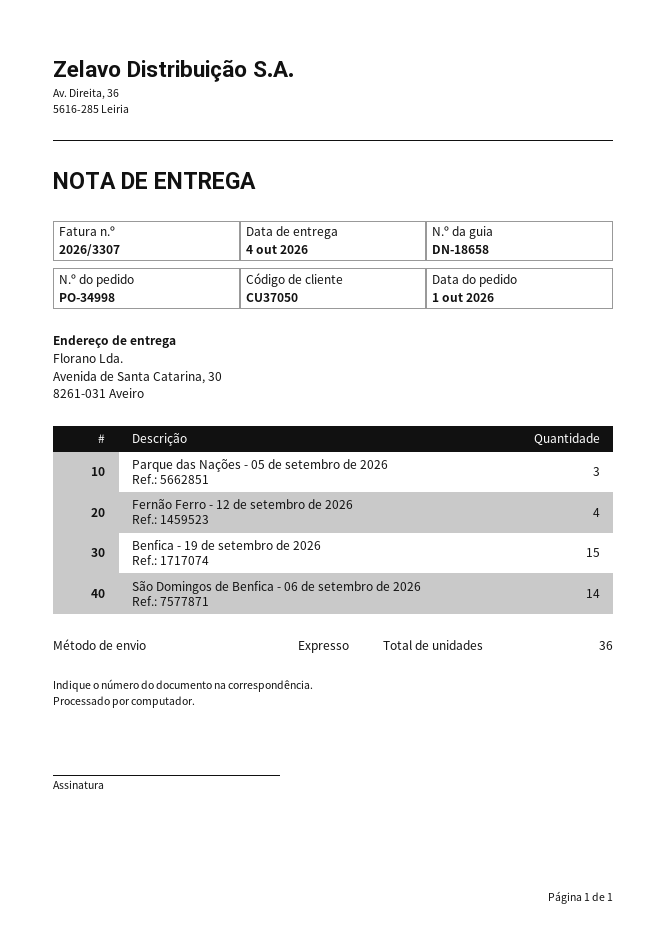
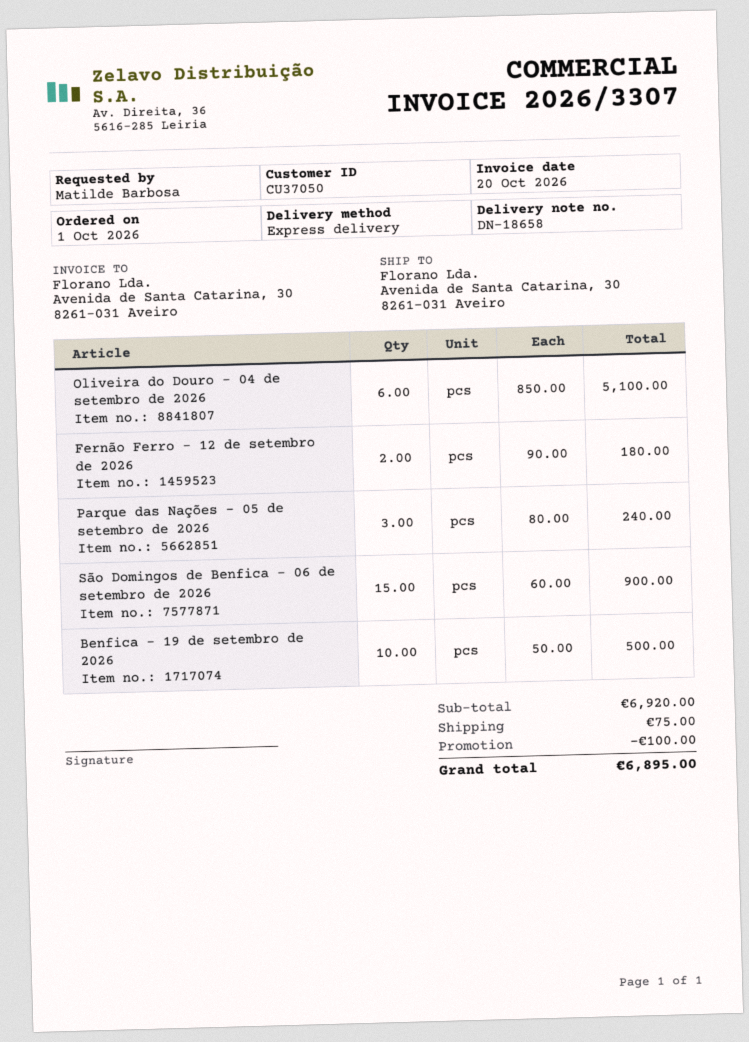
Fernão Ferro - 12 de setembro de 2026: 4 -> 2
Benfica - 19 de setembro de 2026: 15 -> 10
São Domingos de Benfica - 06 de setembro de 2026: 14 -> 15
Oliveira do Douro - 04 de setembro de 2026: none -> 6

